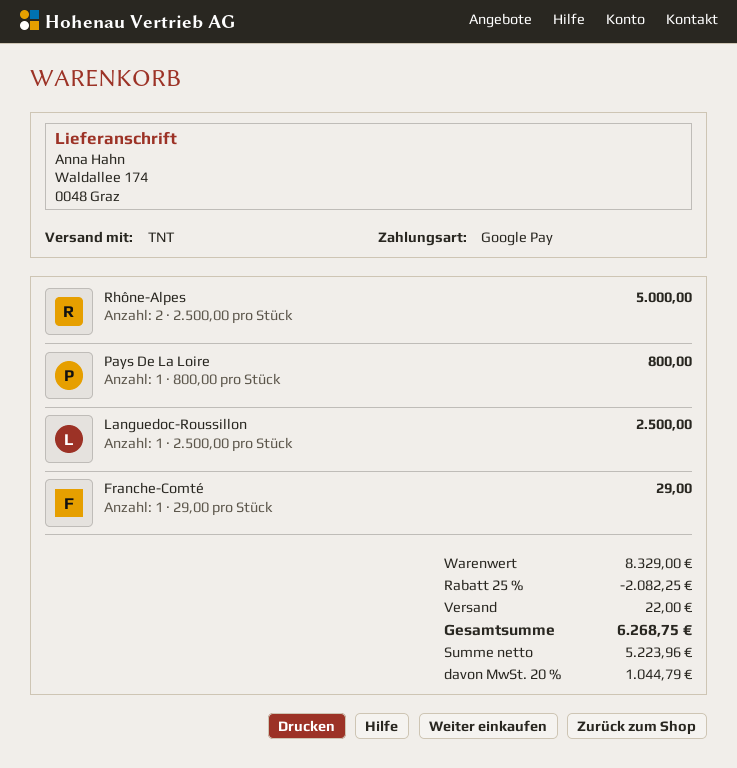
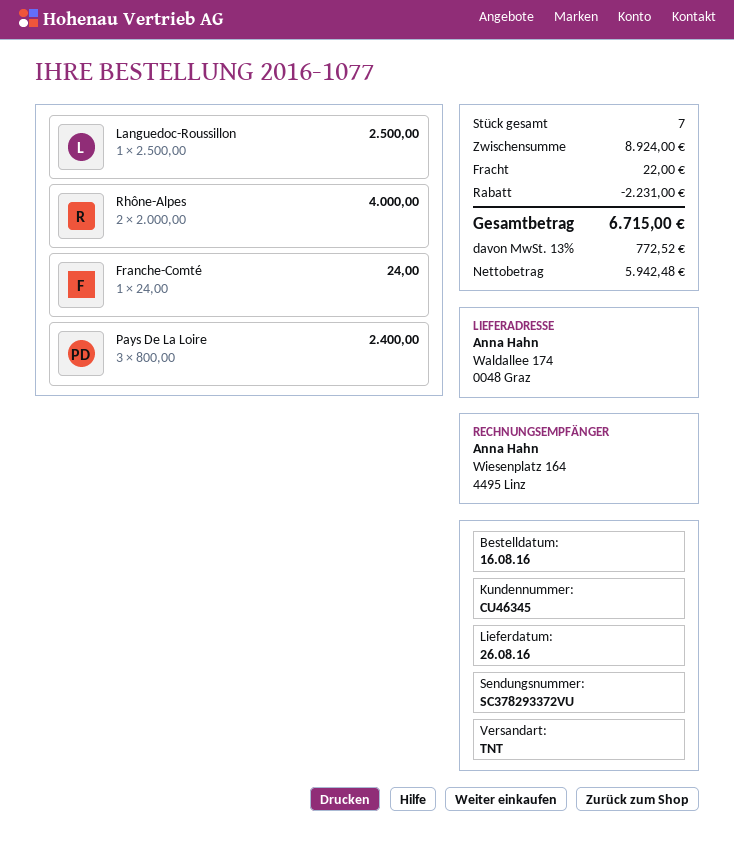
Rhône-Alpes: 2 x 2500.00 = 5000.00 -> 2 x 2000.00 = 4000.00
Pays De La Loire: 1 x 800.00 = 800.00 -> 3 x 800.00 = 2400.00
Franche-Comté: 1 x 29.00 = 29.00 -> 1 x 24.00 = 24.00
subtotal: 8329.00 -> 8924.00
discount: 2082.25 -> 2231.00
net: 5223.96 -> 5942.48
tax: 20% = 1044.79 -> 13% = 772.52
total: 6268.75 -> 6715.00

